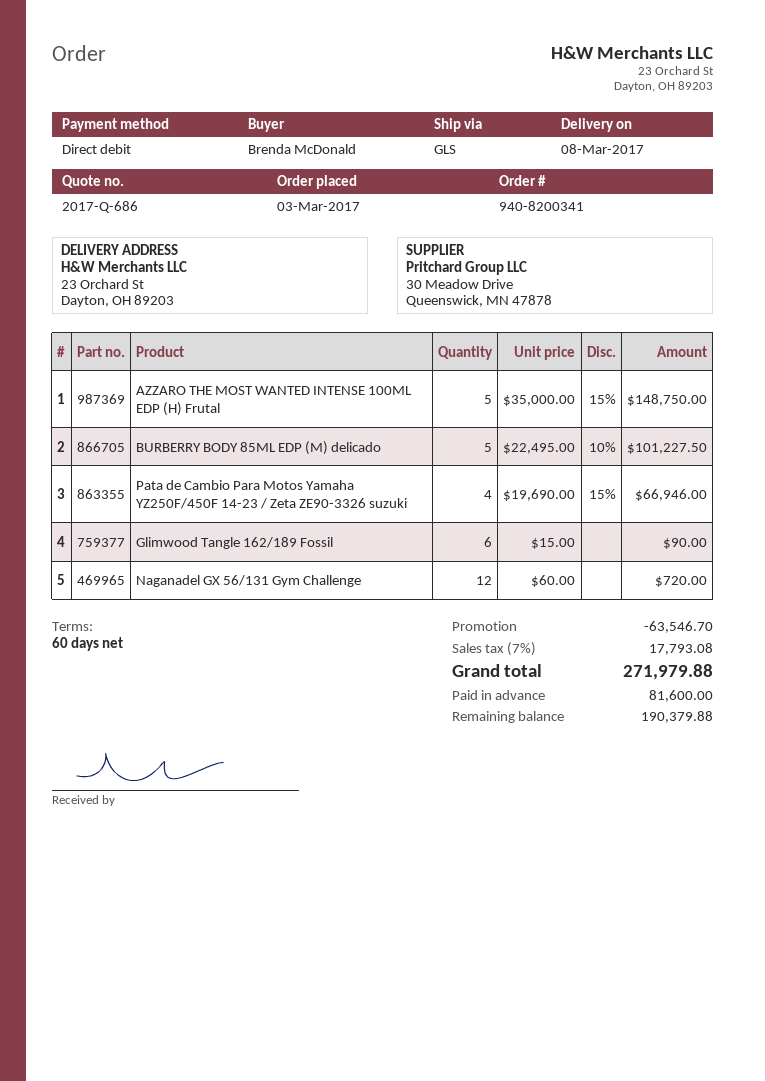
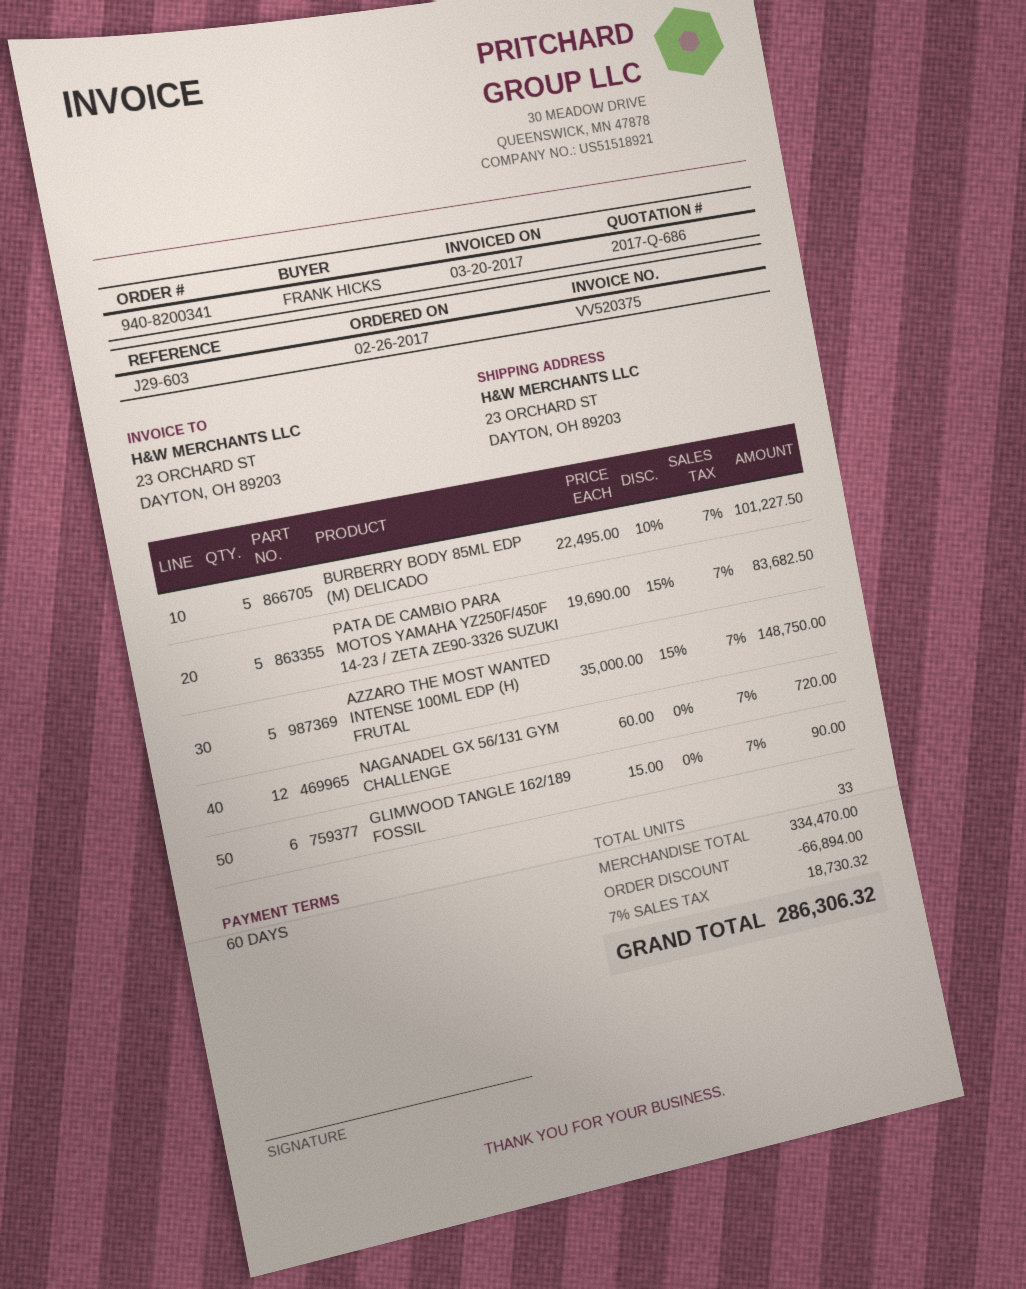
order date: 2017-03-03 -> 2017-02-26
ordered by: Brenda McDonald -> FRANK HICKS
Pata de Cambio Para Motos Yamaha YZ250F/450F 14-23 / Zeta ZE90-3326 suzuki: 4 x 19690.00 - 15% = 66946.00 -> 5 x 19690.00 - 15% = 83682.50
discount: 63546.70 -> 66894.00
tax: 7% = 17793.08 -> 7% = 18730.32
total: 271979.88 -> 286306.32

